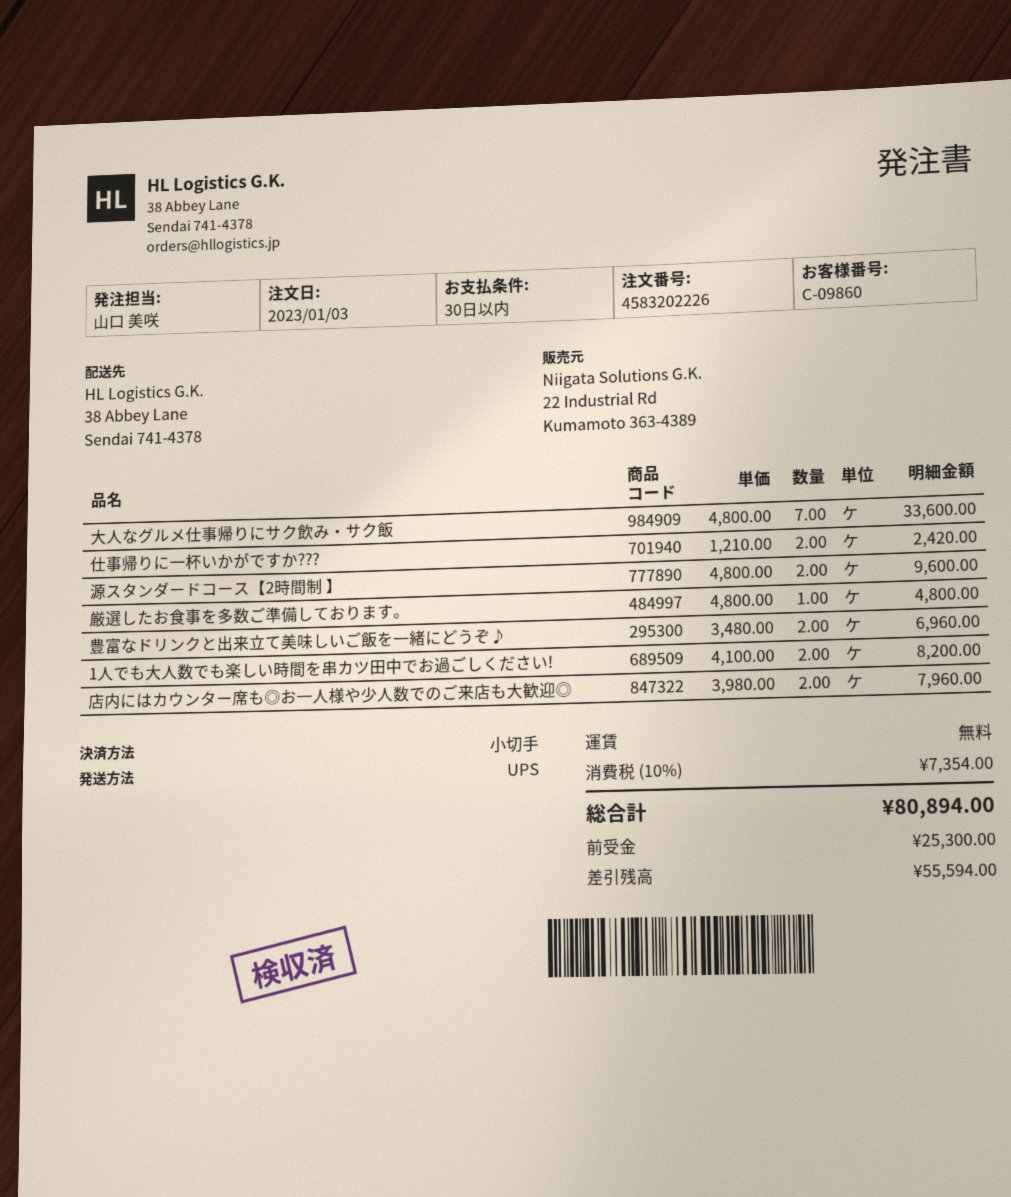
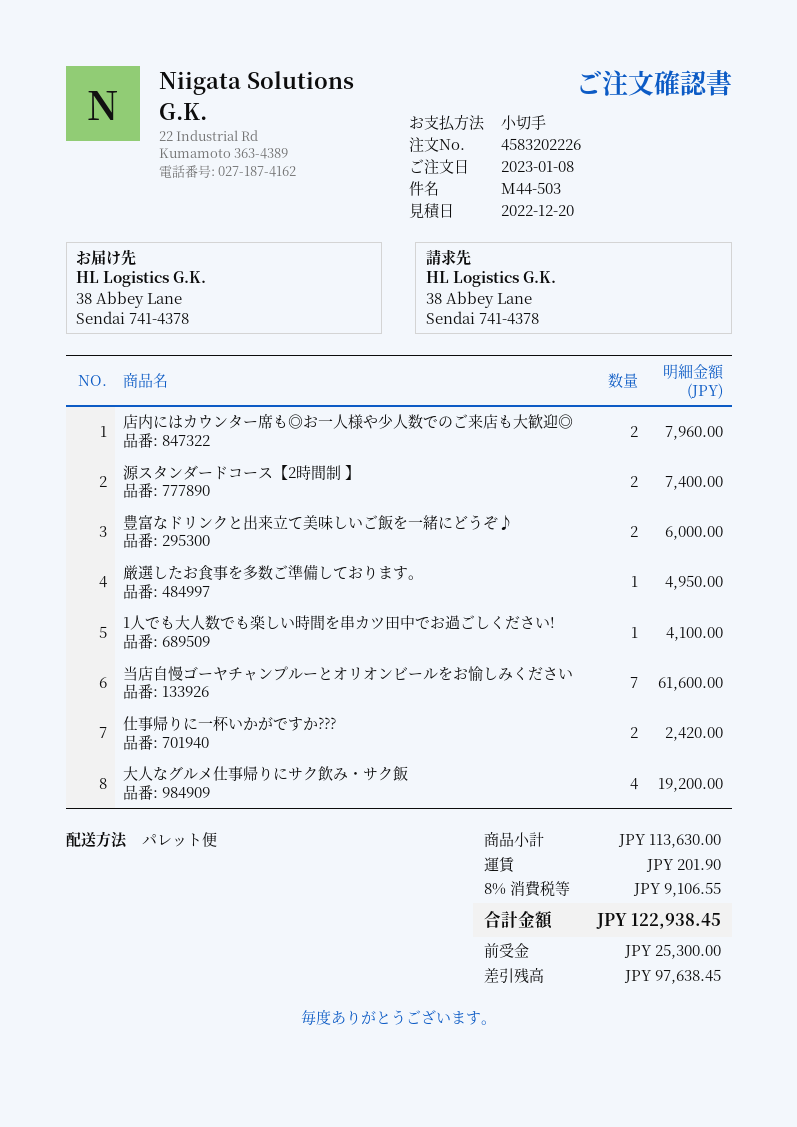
order date: 2023-01-03 -> 2023-01-08
shipping method: UPS -> pallet freight
大人なグルメ仕事帰りにサク飲み・サク飯: 7 for 33600.00 -> 4 for 19200.00
源スタンダードコース【2時間制 】: 2 for 9600.00 -> 2 for 7400.00
厳選したお食事を多数ご準備しております。: 1 for 4800.00 -> 1 for 4950.00
豊富なドリンクと出来立て美味しいご飯を一緒にどうぞ♪: 2 for 6960.00 -> 2 for 6000.00
1人でも大人数でも楽しい時間を串カツ田中でお過ごしください!: 2 for 8200.00 -> 1 for 4100.00
当店自慢ゴーヤチャンプルーとオリオンビールをお愉しみください: none -> 7 for 61600.00
shipping: 0.00 -> 201.90
tax: 10% = 7354.00 -> 8% = 9106.55
total: 80894.00 -> 122938.45
balance: 55594.00 -> 97638.45

